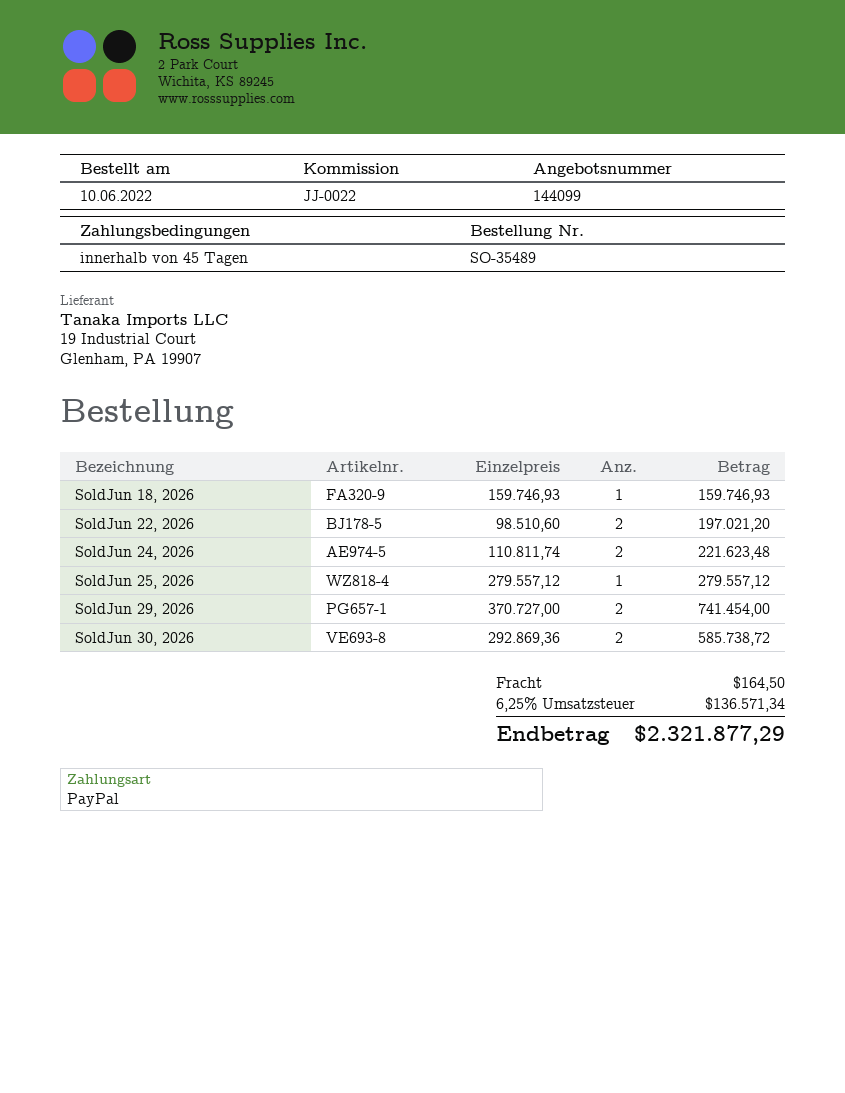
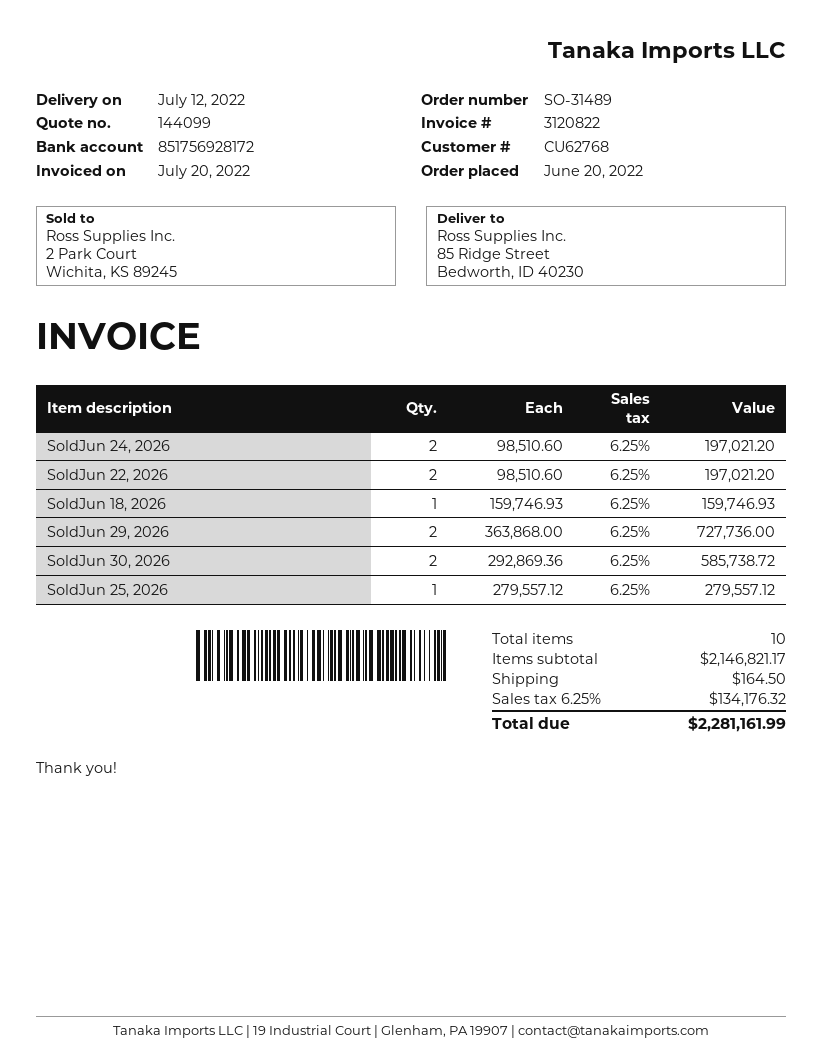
order number: SO-35489 -> SO-31489
order date: 2022-06-10 -> 2022-06-20
SoldJun 24, 2026: 2 x 110811.74 = 221623.48 -> 2 x 98510.60 = 197021.20
SoldJun 29, 2026: 2 x 370727.00 = 741454.00 -> 2 x 363868.00 = 727736.00
tax: 6.25% = 136571.34 -> 6.25% = 134176.32
total: 2321877.29 -> 2281161.99

